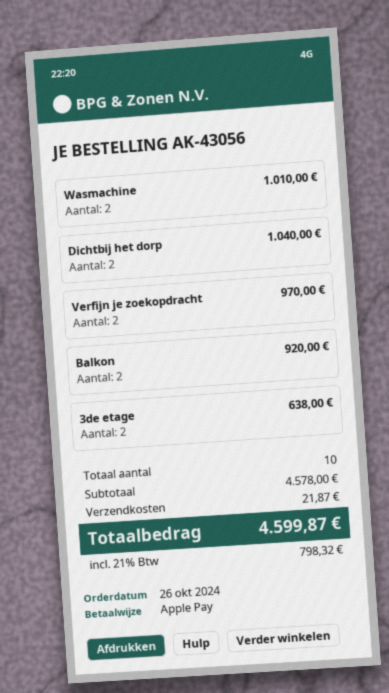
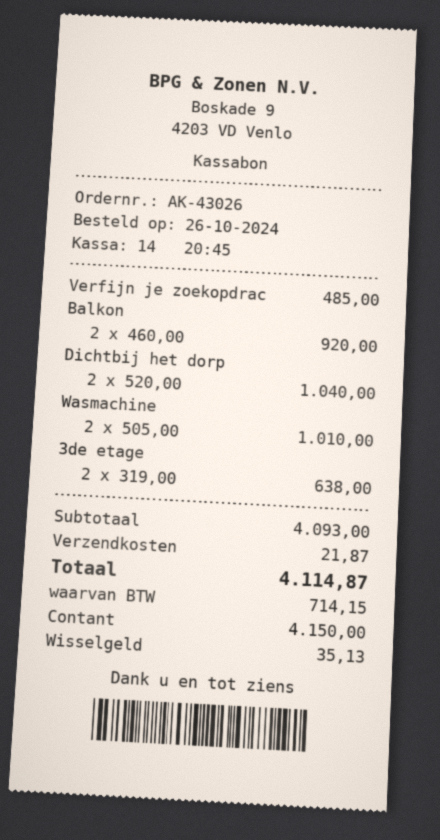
order number: AK-43056 -> AK-43026
payment method: Apple Pay -> cash
Verfijn je zoekopdracht: 2 for 970.00 -> 1 for 485.00
subtotal: 4578.00 -> 4093.00
tax: 798.32 -> 714.15
total: 4599.87 -> 4114.87

